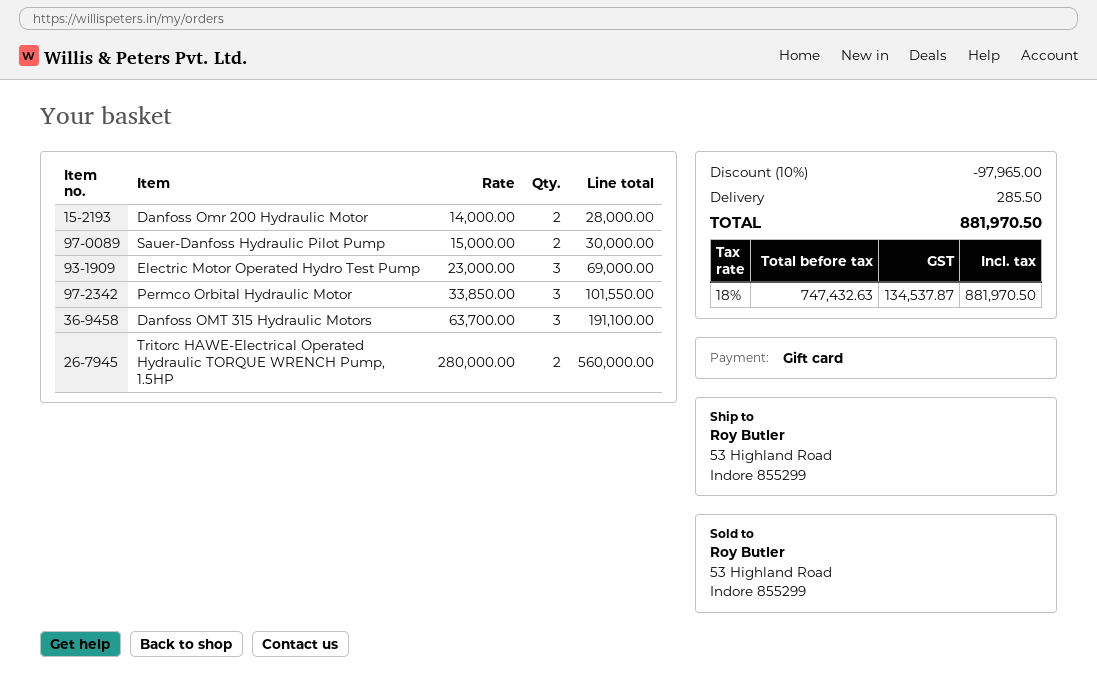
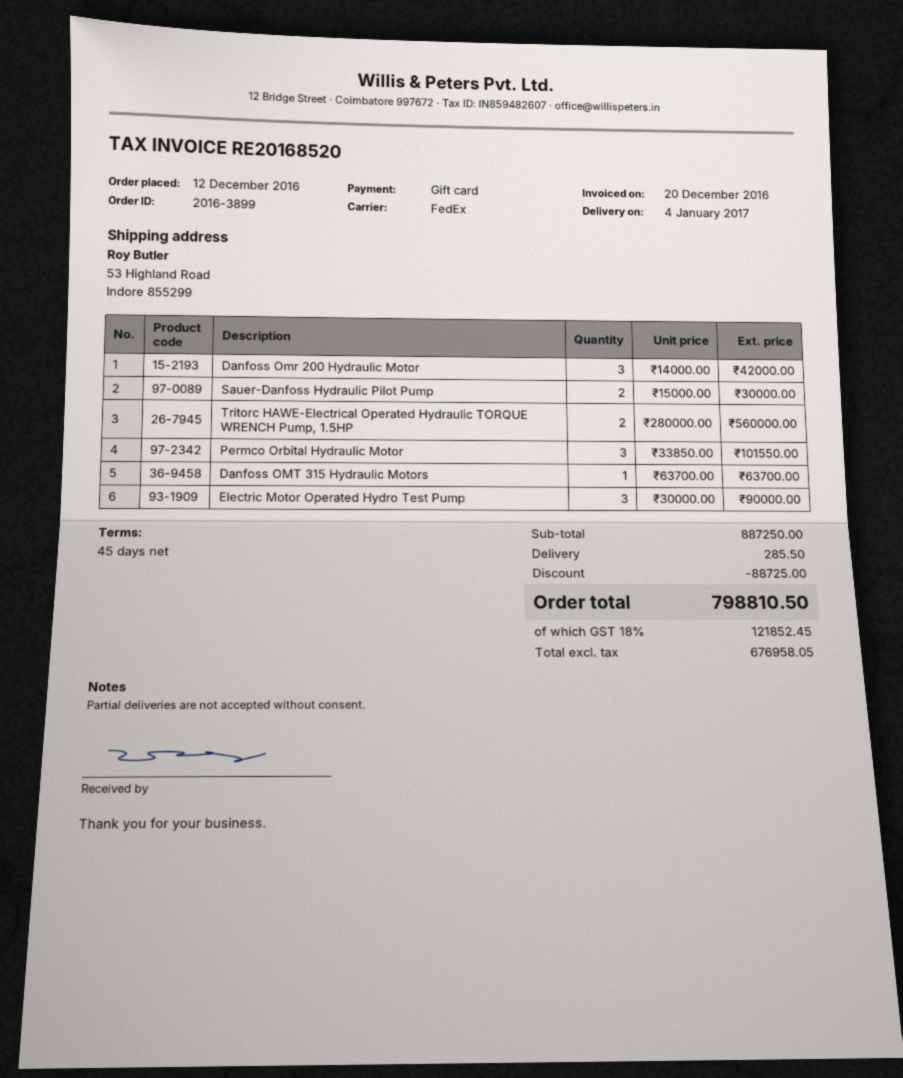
Danfoss Omr 200 Hydraulic Motor: 2 x 14000.00 = 28000.00 -> 3 x 14000.00 = 42000.00
Electric Motor Operated Hydro Test Pump: 3 x 23000.00 = 69000.00 -> 3 x 30000.00 = 90000.00
Danfoss OMT 315 Hydraulic Motors: 3 x 63700.00 = 191100.00 -> 1 x 63700.00 = 63700.00
discount: 97965.00 -> 88725.00
net: 747432.63 -> 676958.05
tax: 18% = 134537.87 -> 18% = 121852.45
total: 881970.50 -> 798810.50

